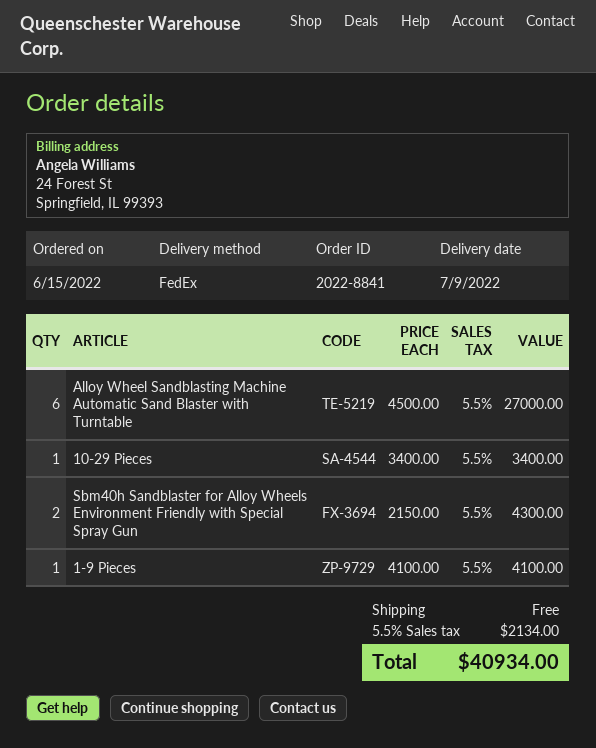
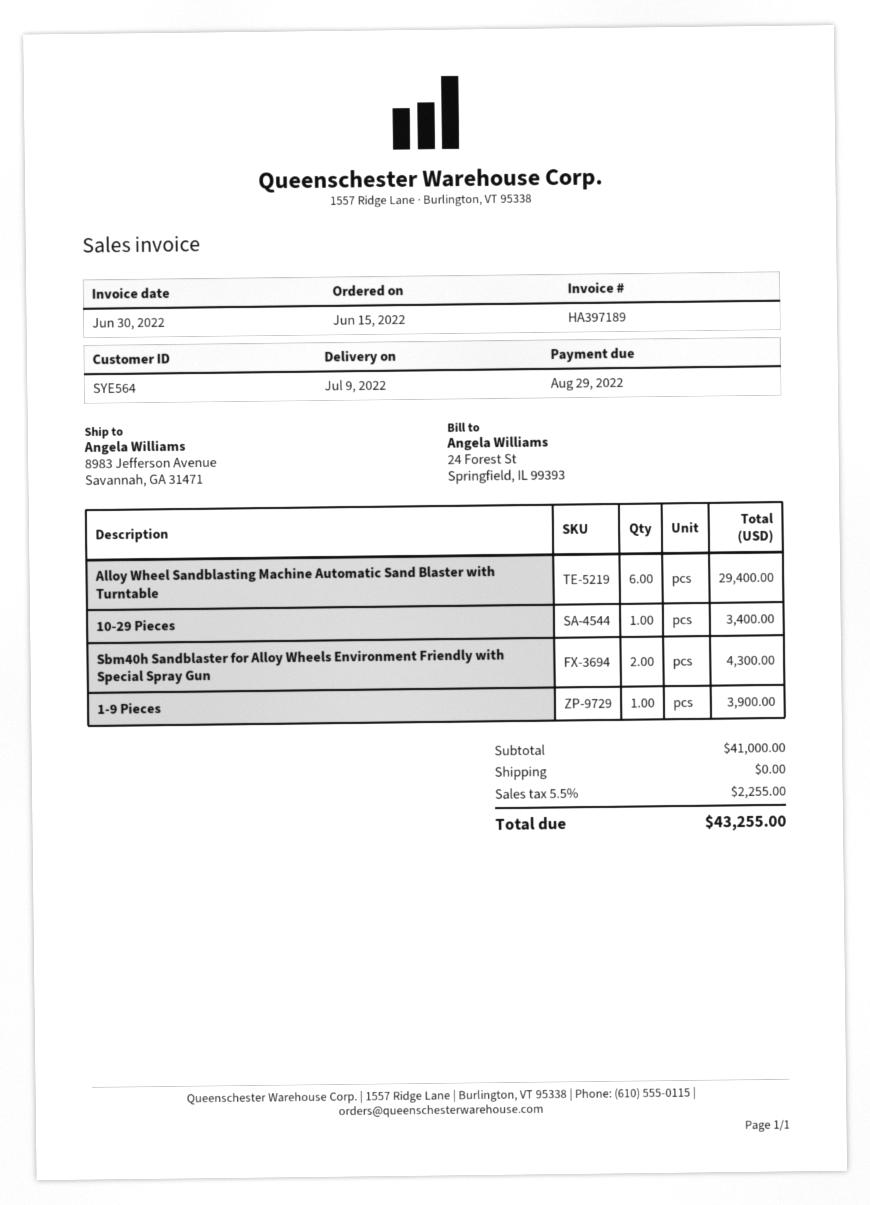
Alloy Wheel Sandblasting Machine Automatic Sand Blaster with Turntable: 6 for 27000.00 -> 6 for 29400.00
1-9 Pieces: 1 for 4100.00 -> 1 for 3900.00
tax: 5.5% = 2134.00 -> 5.5% = 2255.00
total: 40934.00 -> 43255.00

